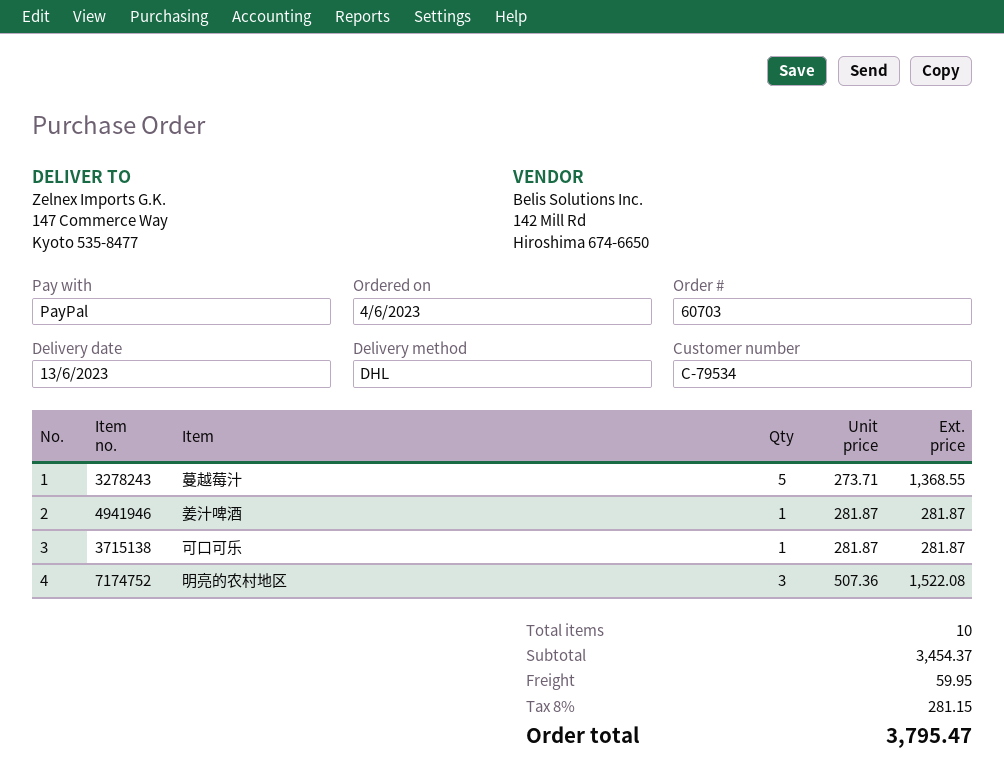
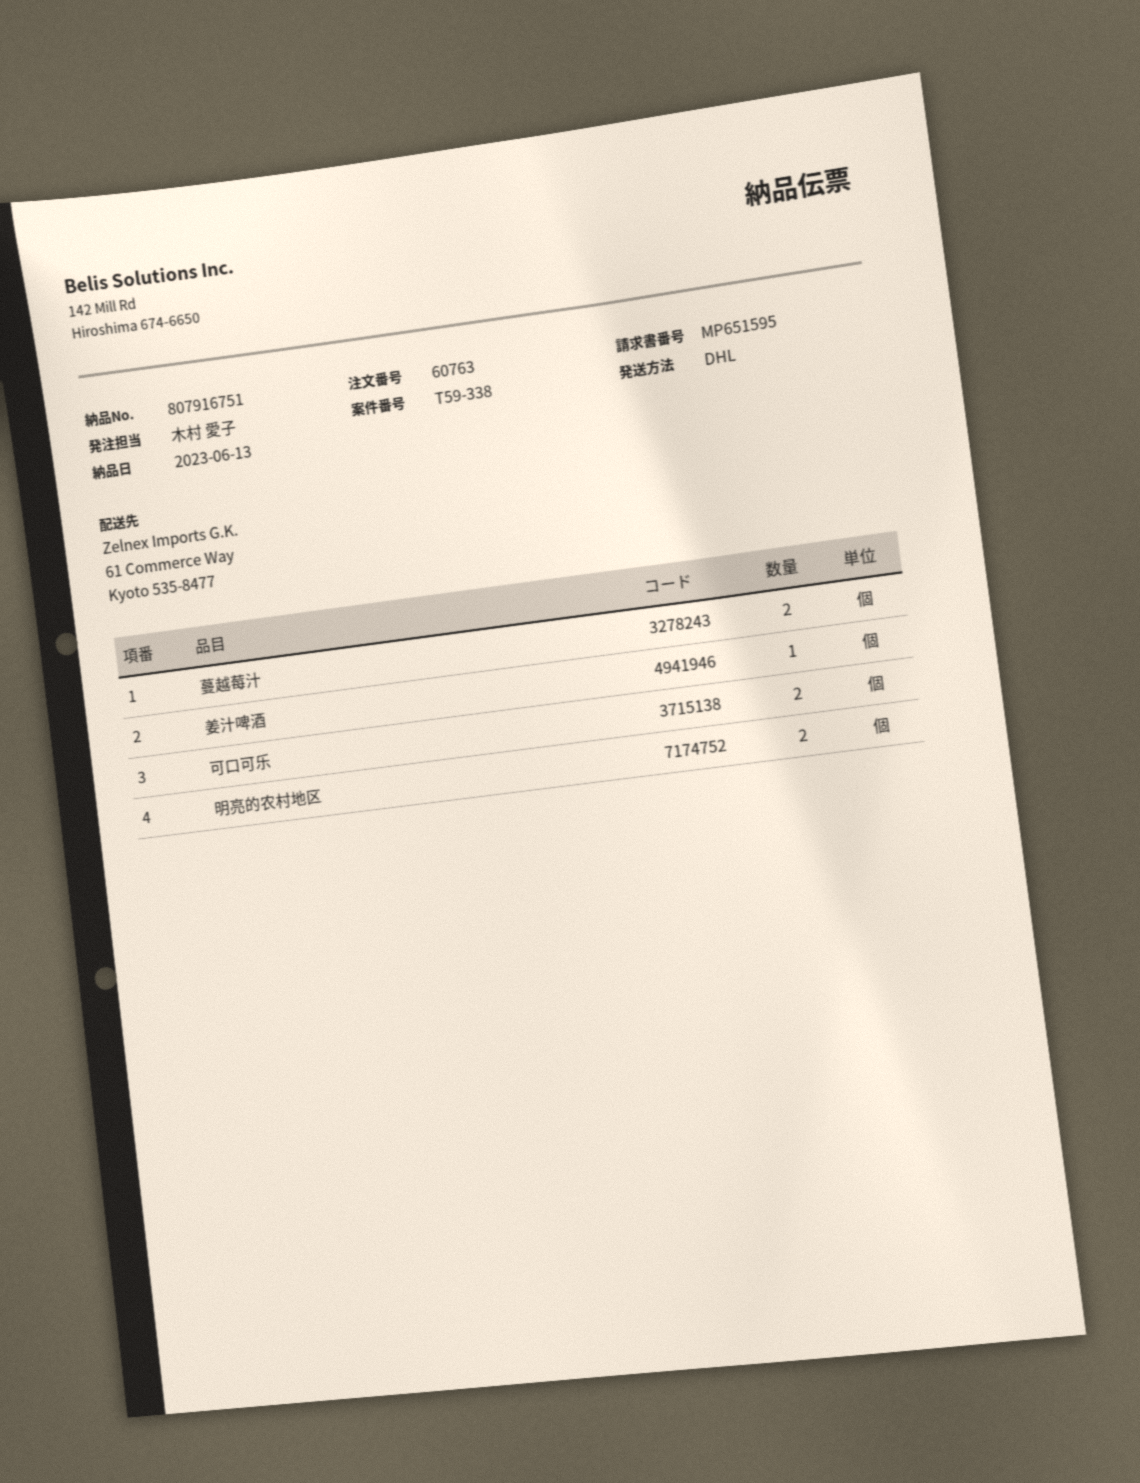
order number: 60703 -> 60763
ship to: 147 Commerce Way, Kyoto 535-8477 -> 61 Commerce Way, Kyoto 535-8477
蔓越莓汁: 5 -> 2
可口可乐: 1 -> 2
明亮的农村地区: 3 -> 2

